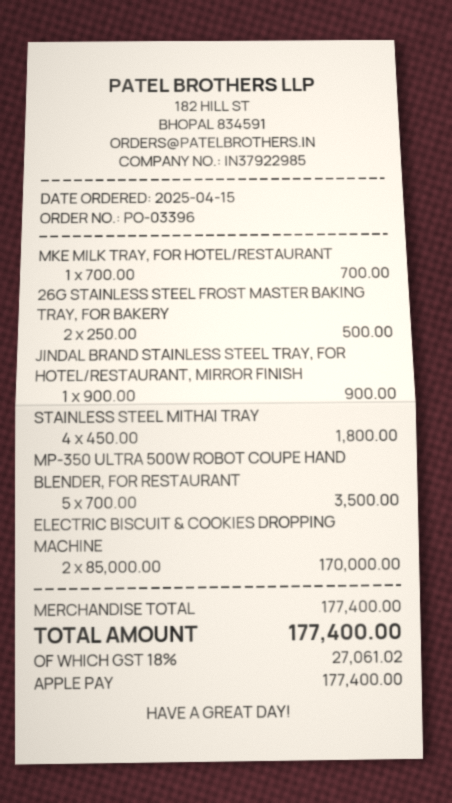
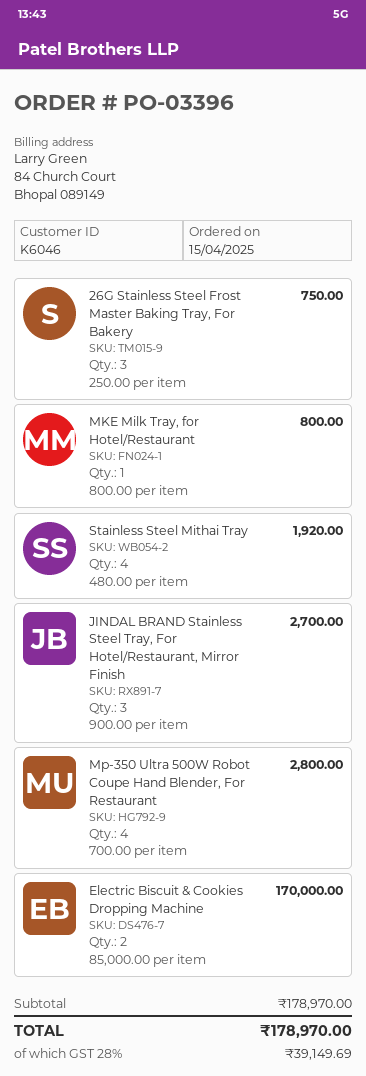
MKE MILK TRAY, FOR HOTEL/RESTAURANT: 1 x 700.00 = 700.00 -> 1 x 800.00 = 800.00
26G STAINLESS STEEL FROST MASTER BAKING TRAY, FOR BAKERY: 2 x 250.00 = 500.00 -> 3 x 250.00 = 750.00
JINDAL BRAND STAINLESS STEEL TRAY, FOR HOTEL/RESTAURANT, MIRROR FINISH: 1 x 900.00 = 900.00 -> 3 x 900.00 = 2700.00
STAINLESS STEEL MITHAI TRAY: 4 x 450.00 = 1800.00 -> 4 x 480.00 = 1920.00
MP-350 ULTRA 500W ROBOT COUPE HAND BLENDER, FOR RESTAURANT: 5 x 700.00 = 3500.00 -> 4 x 700.00 = 2800.00
subtotal: 177400.00 -> 178970.00
tax: 18% = 27061.02 -> 28% = 39149.69
total: 177400.00 -> 178970.00

